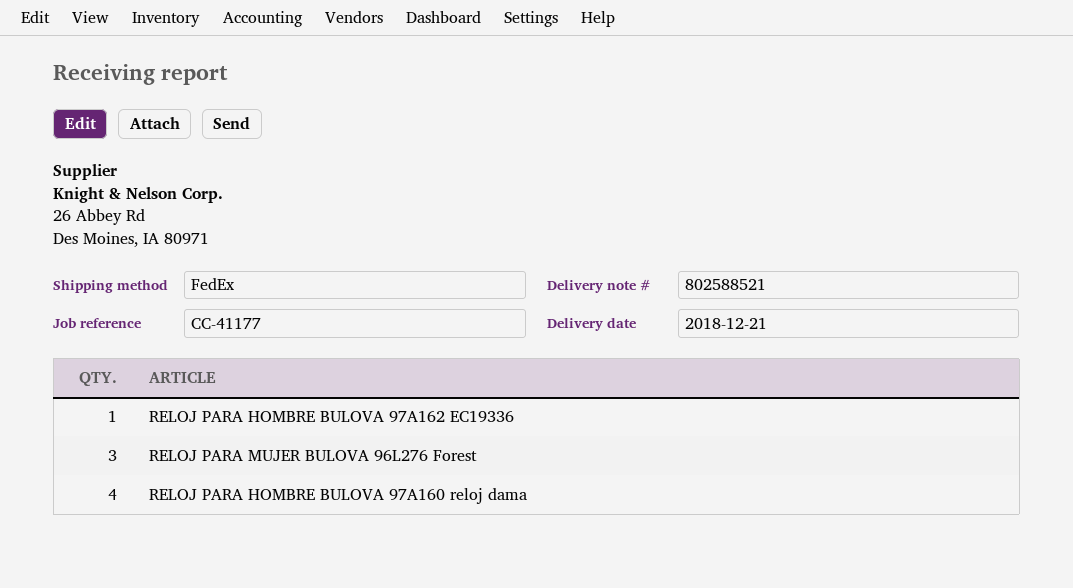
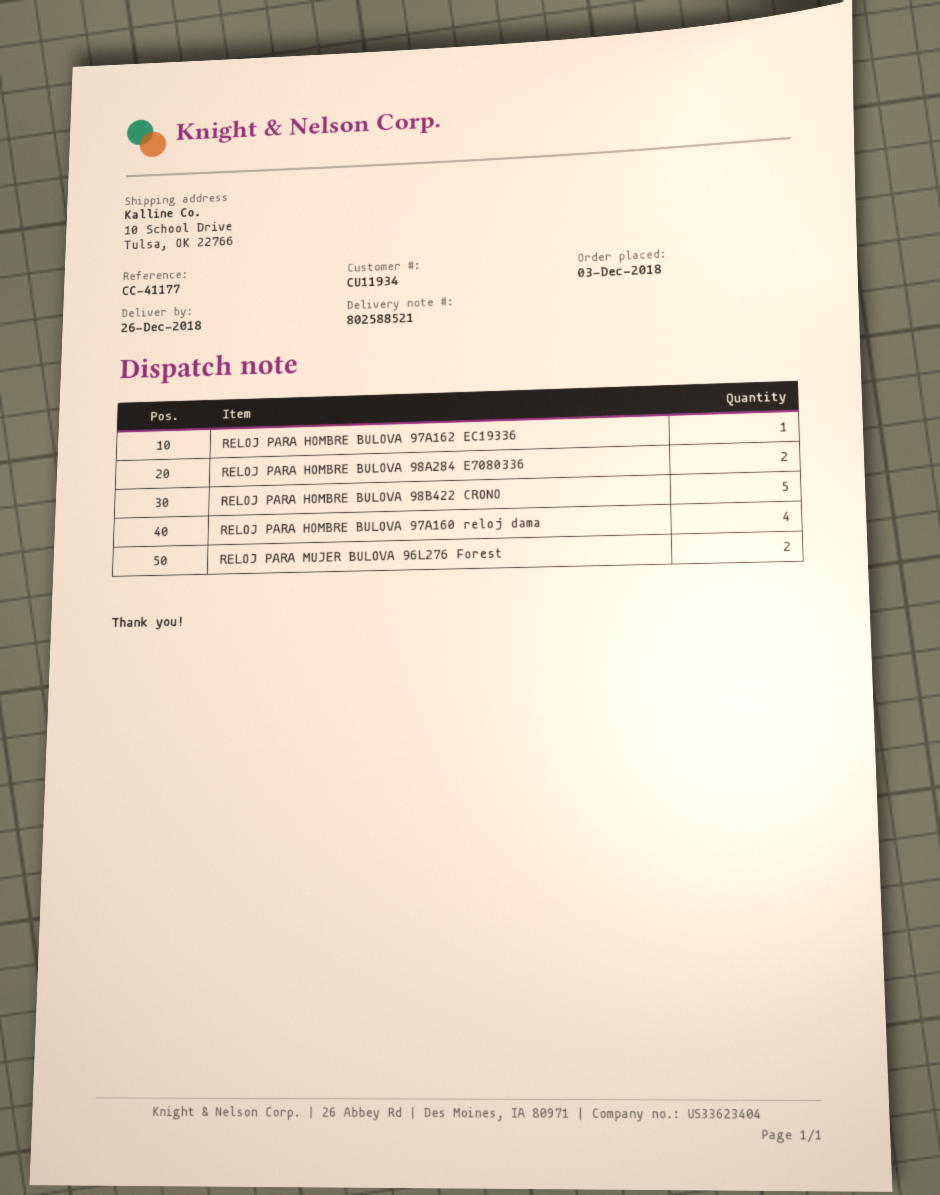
delivery date: 2018-12-21 -> 2018-12-26
RELOJ PARA MUJER BULOVA 96L276 Forest: 3 -> 2
RELOJ PARA HOMBRE BULOVA 98A284 E7080336: none -> 2
RELOJ PARA HOMBRE BULOVA 98B422 CRONO: none -> 5

